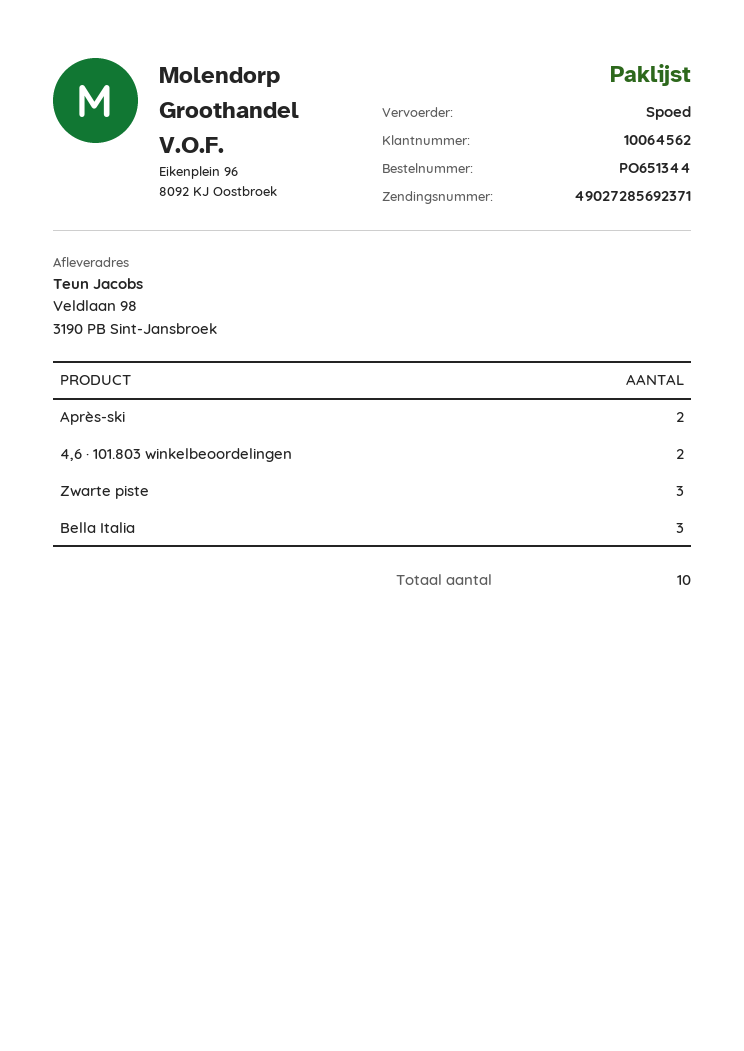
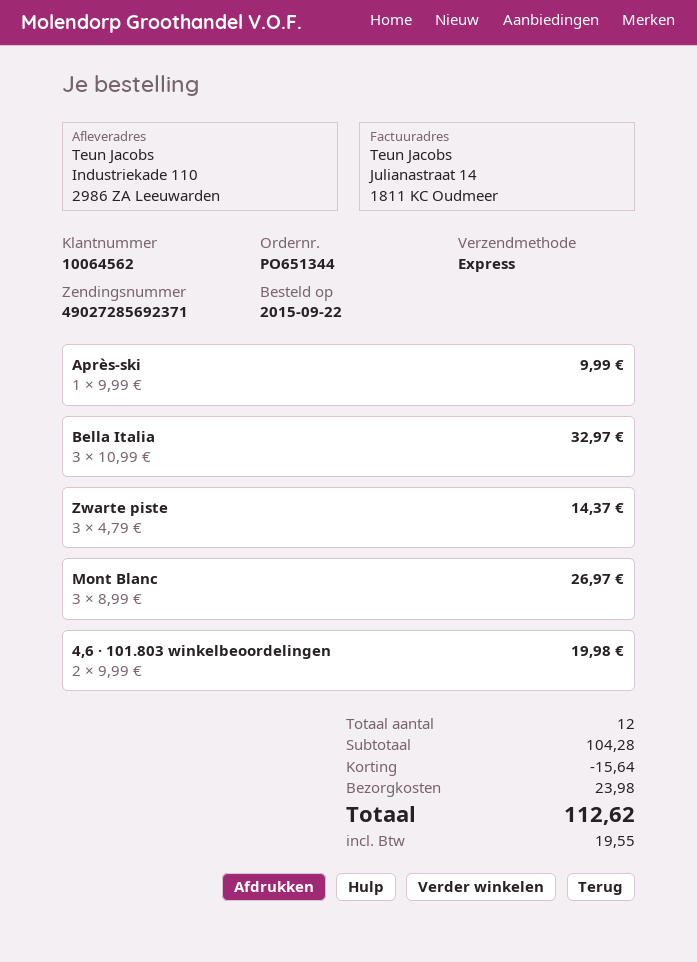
ship to: Veldlaan 98, 3190 PB Sint-Jansbroek -> Industriekade 110, 2986 ZA Leeuwarden
Après-ski: 2 -> 1
Mont Blanc: none -> 3
total quantity: 10 -> 12

